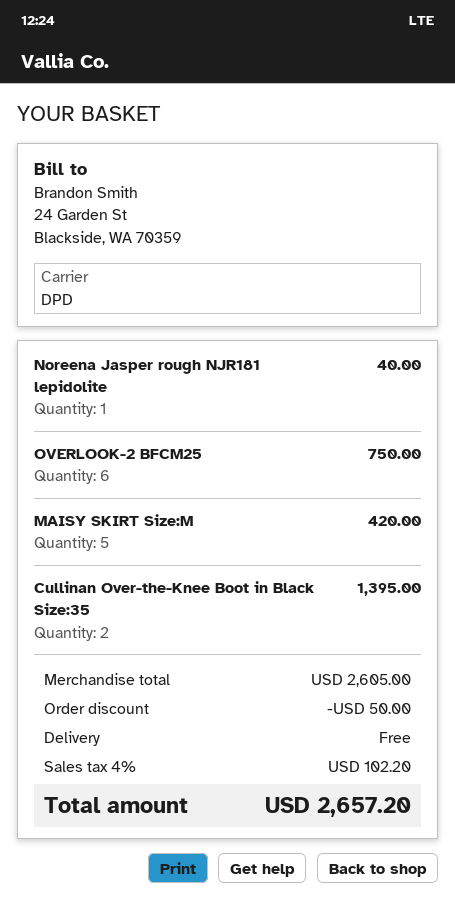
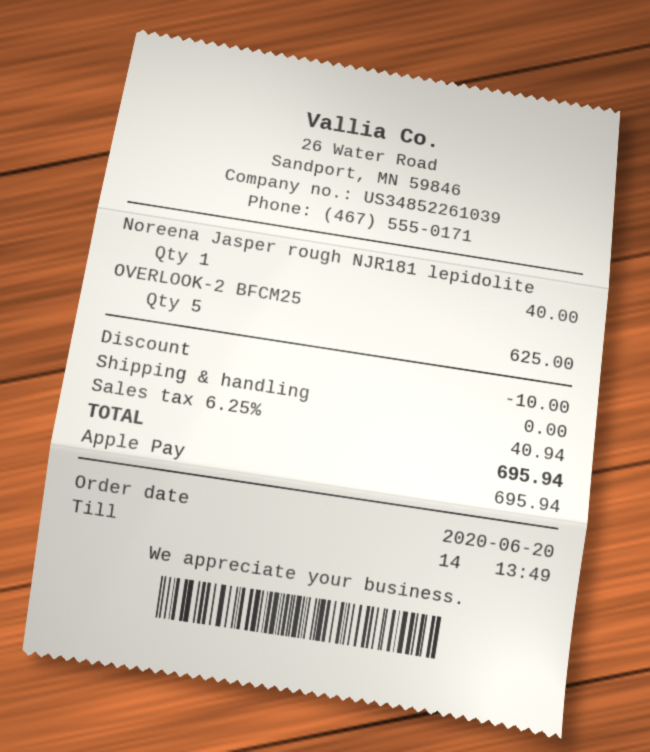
OVERLOOK-2 BFCM25: 6 for 750.00 -> 5 for 625.00
MAISY SKIRT Size:M: 5 for 420.00 -> none
Cullinan Over-the-Knee Boot in Black Size:35: 2 for 1395.00 -> none
discount: 50.00 -> 10.00
tax: 4% = 102.20 -> 6.25% = 40.94
total: 2657.20 -> 695.94

